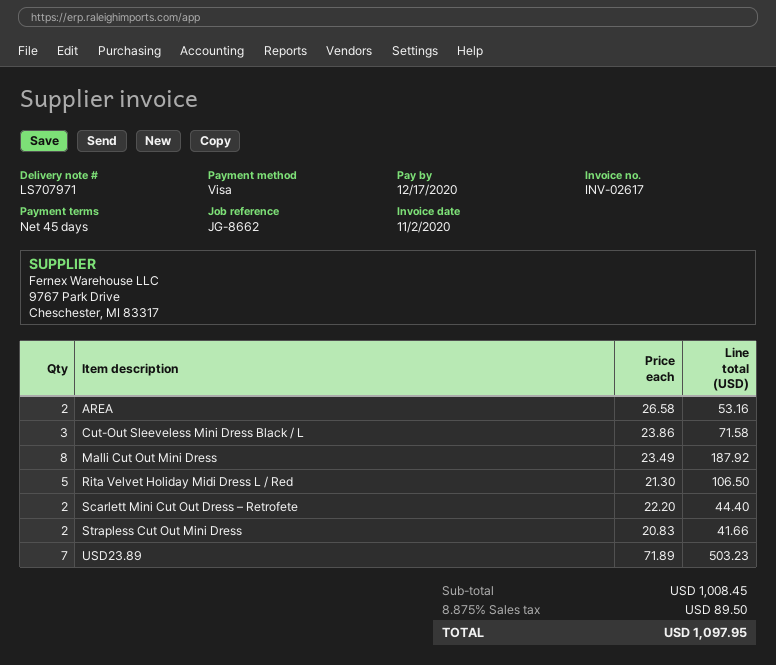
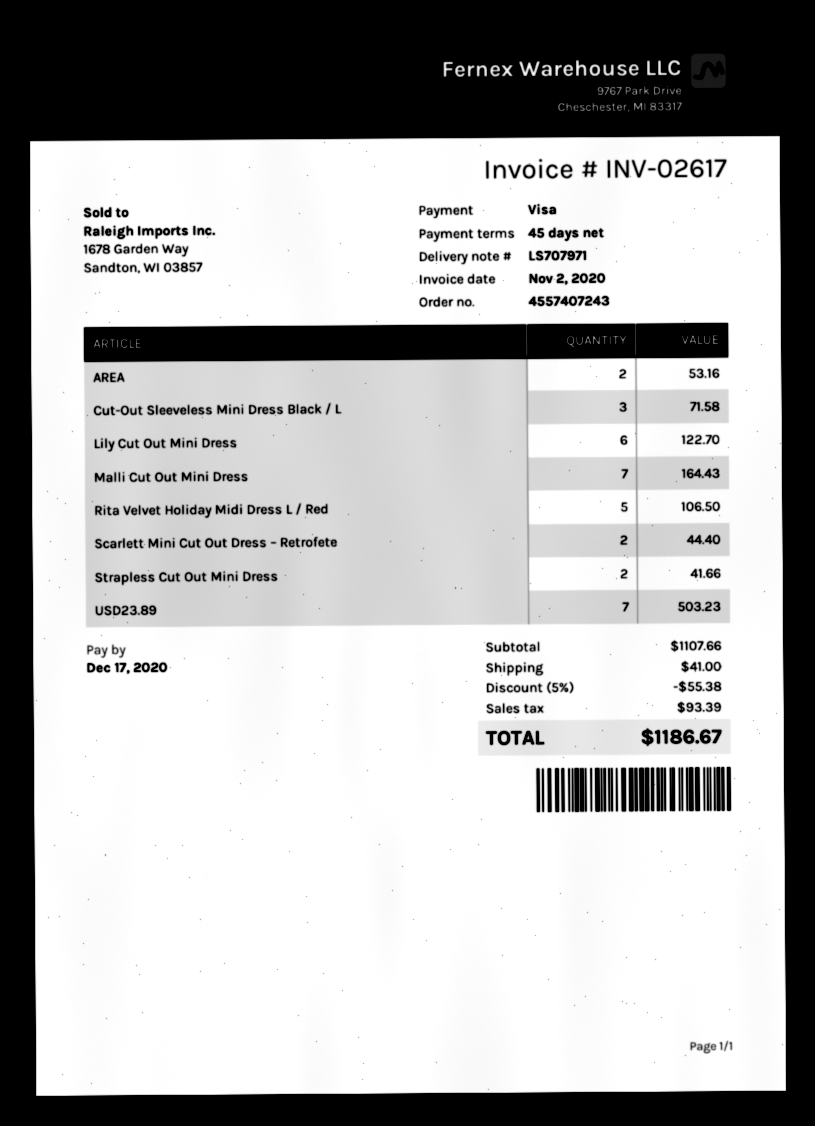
Malli Cut Out Mini Dress: 8 for 187.92 -> 7 for 164.43
Lily Cut Out Mini Dress: none -> 6 for 122.70
subtotal: 1008.45 -> 1107.66
discount: none -> 5% = 55.38
shipping: none -> 41.00
tax: 89.50 -> 93.39
total: 1097.95 -> 1186.67

